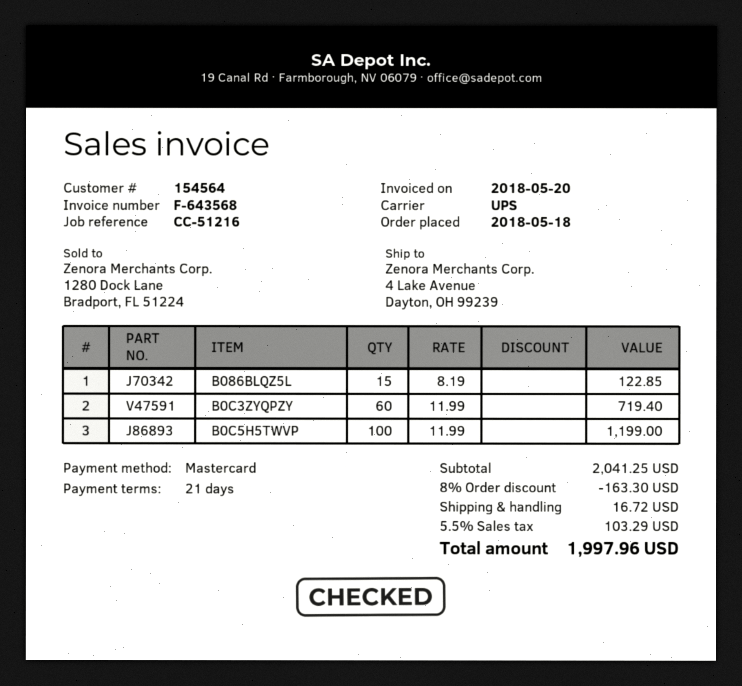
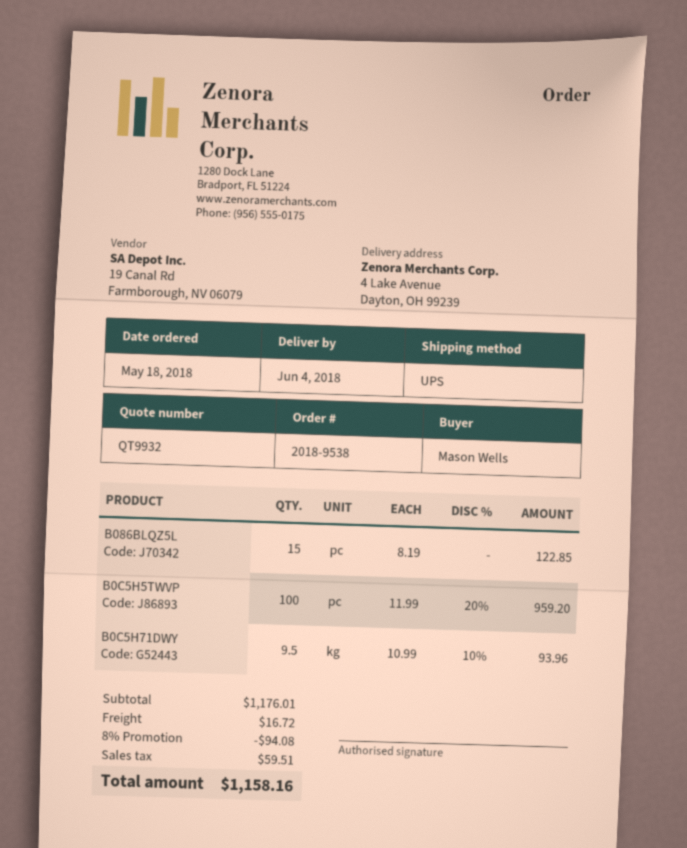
B0C3ZYQPZY: 60 x 11.99 = 719.40 -> none
B0C5H5TWVP: 100 x 11.99 = 1199.00 -> 100 x 11.99 - 20% = 959.20
B0C5H71DWY: none -> 9.5 x 10.99 - 10% = 93.96
subtotal: 2041.25 -> 1176.01
discount: 8% = 163.30 -> 8% = 94.08
tax: 103.29 -> 59.51
total: 1997.96 -> 1158.16

